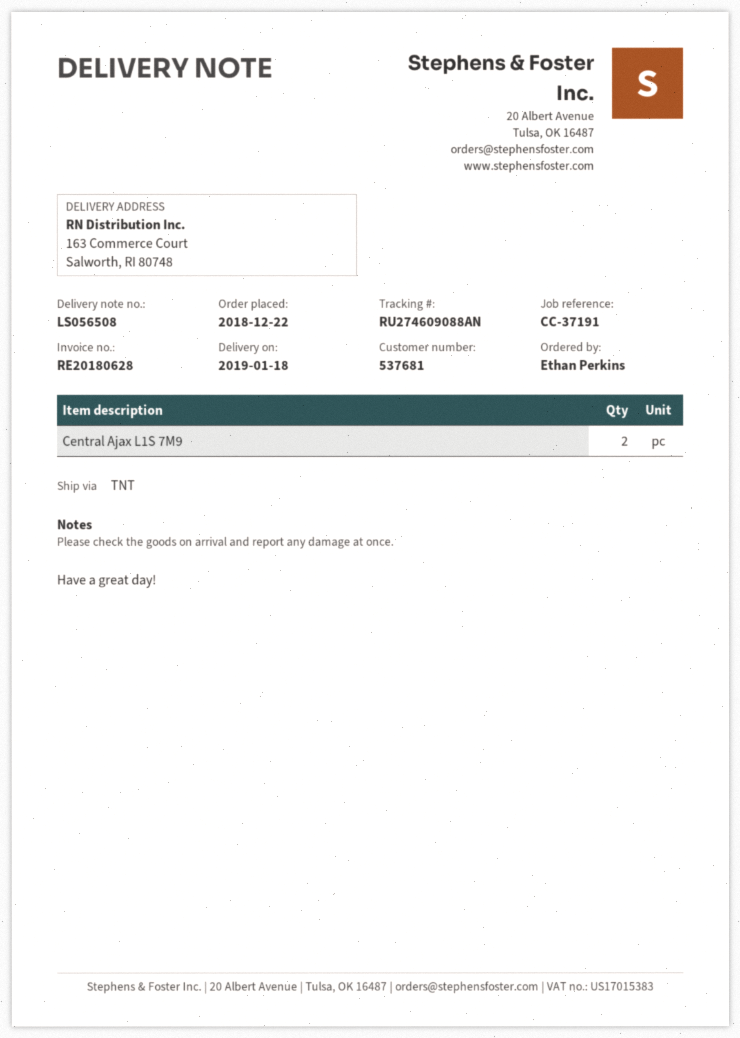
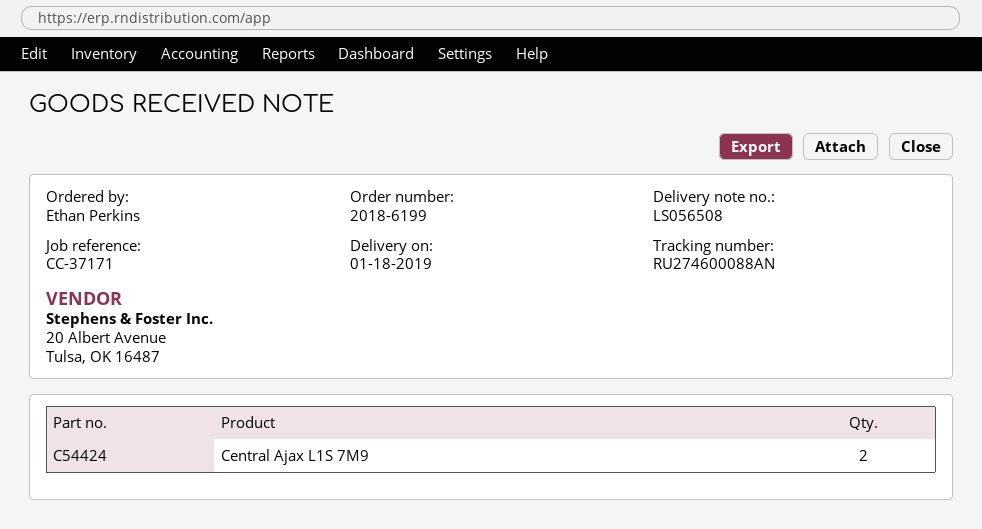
reference: CC-37191 -> CC-37171
tracking number: RU274609088AN -> RU274600088AN

